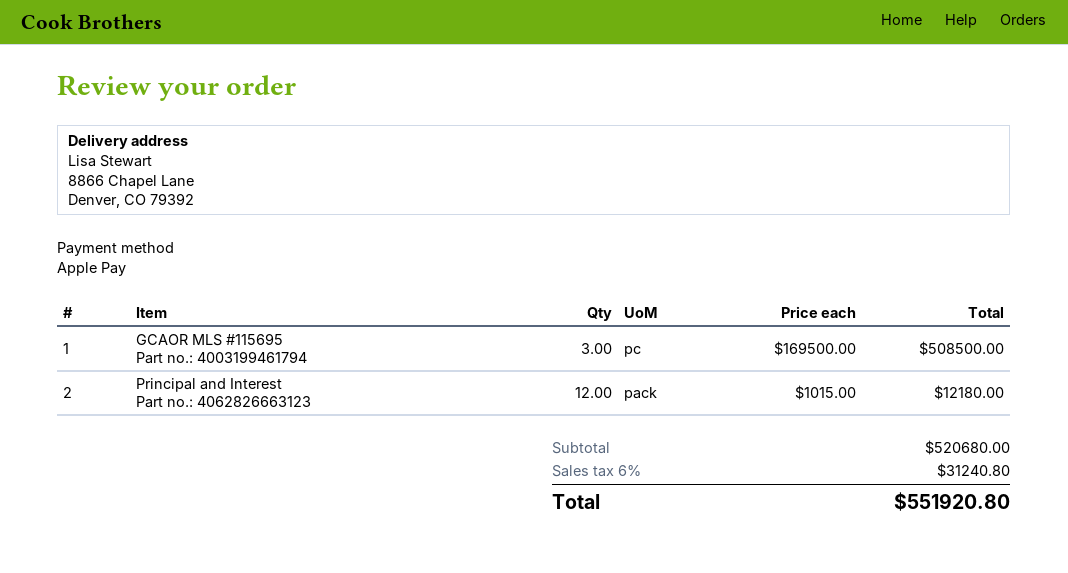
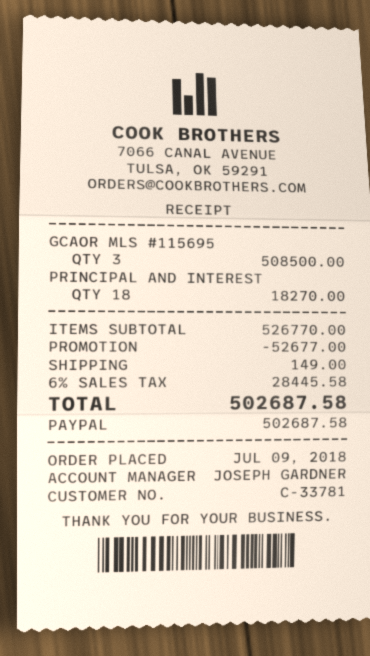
payment method: Apple Pay -> PayPal
Principal and Interest: 12 for 12180.00 -> 18 for 18270.00
subtotal: 520680.00 -> 526770.00
discount: none -> 52677.00
shipping: none -> 149.00
tax: 6% = 31240.80 -> 6% = 28445.58
total: 551920.80 -> 502687.58

